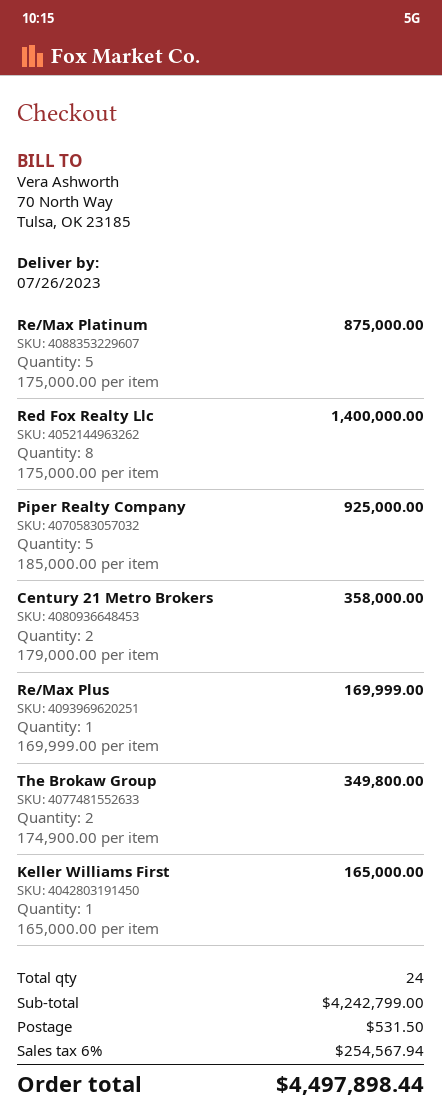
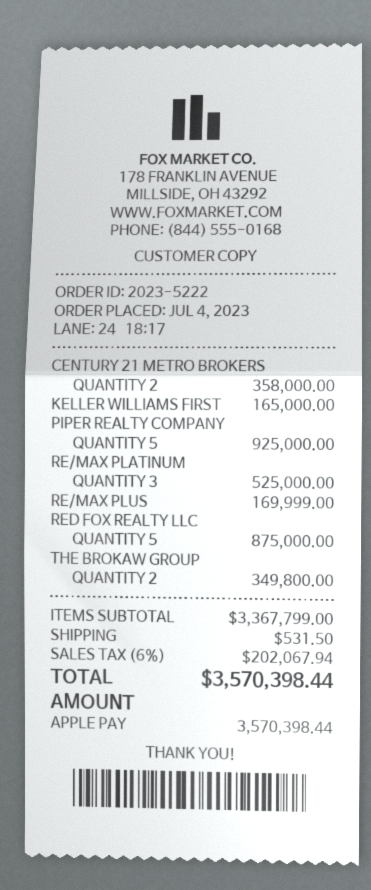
Re/Max Platinum: 5 for 875000.00 -> 3 for 525000.00
Red Fox Realty Llc: 8 for 1400000.00 -> 5 for 875000.00
subtotal: 4242799.00 -> 3367799.00
tax: 6% = 254567.94 -> 6% = 202067.94
total: 4497898.44 -> 3570398.44

